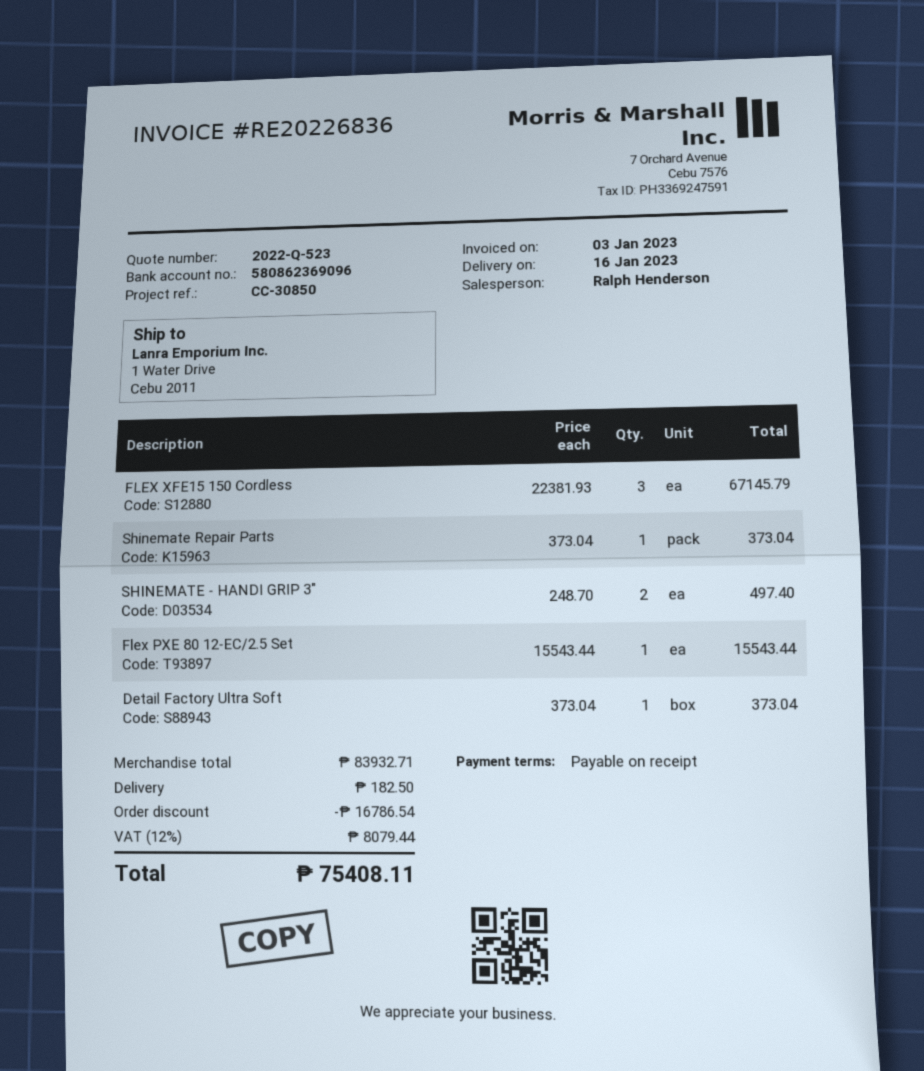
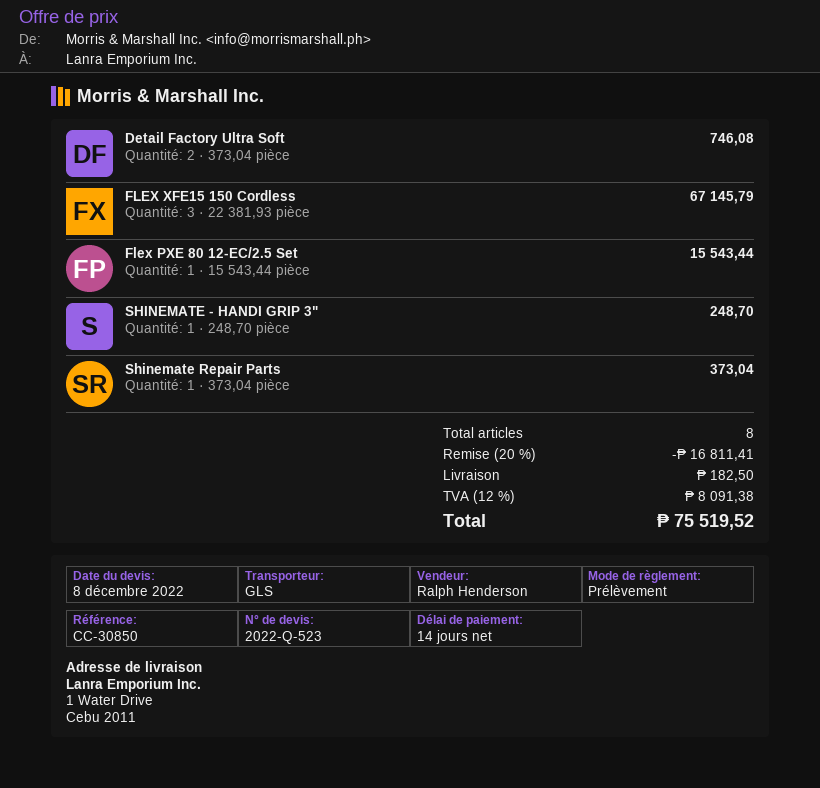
payment terms: on receipt -> 14 days
SHINEMATE - HANDI GRIP 3": 2 x 248.70 = 497.40 -> 1 x 248.70 = 248.70
Detail Factory Ultra Soft: 1 x 373.04 = 373.04 -> 2 x 373.04 = 746.08
discount: 16786.54 -> 16811.41
tax: 12% = 8079.44 -> 12% = 8091.38
total: 75408.11 -> 75519.52

